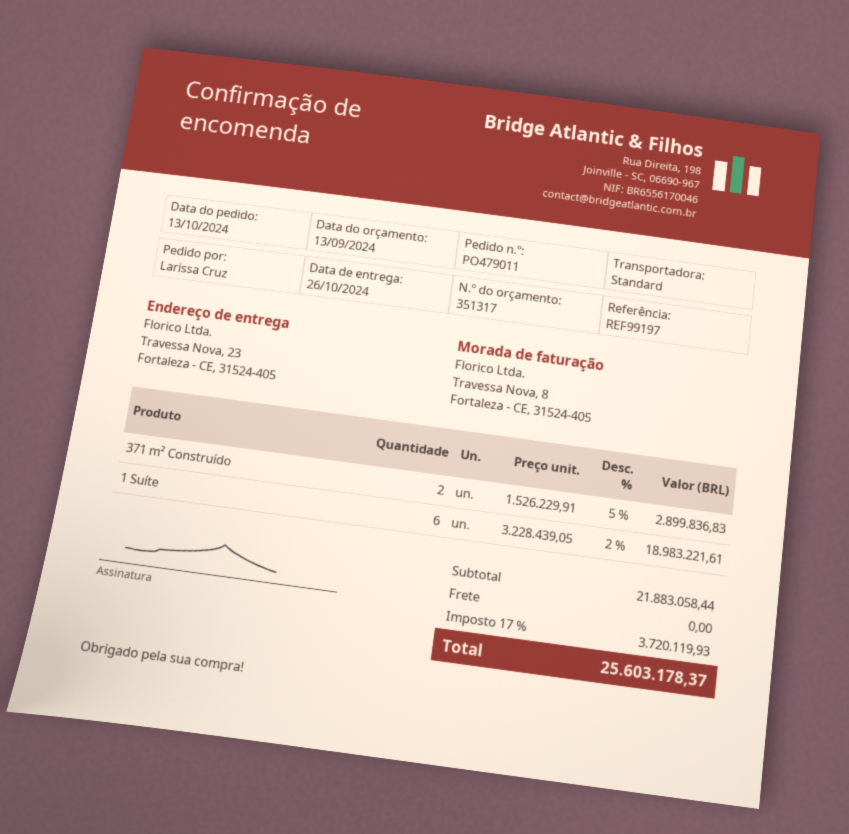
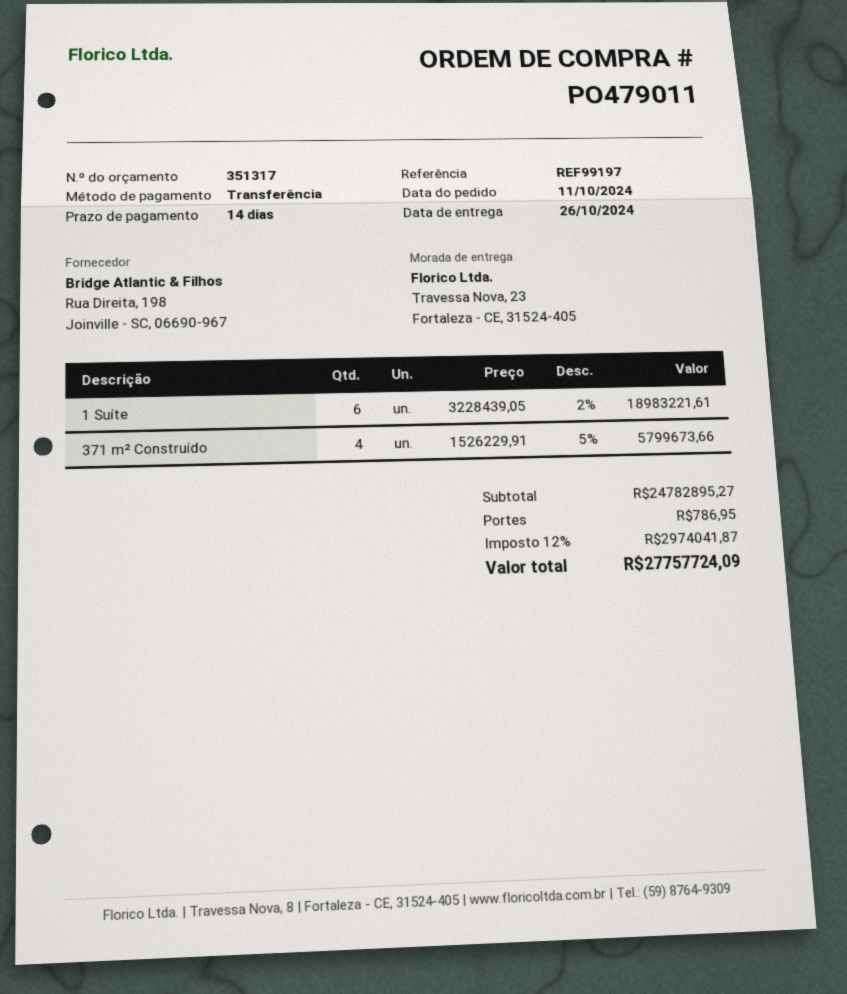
order date: 2024-10-13 -> 2024-10-11
371 m² Construído: 2 x 1526229.91 - 5% = 2899836.83 -> 4 x 1526229.91 - 5% = 5799673.66
subtotal: 21883058.44 -> 24782895.27
shipping: 0.00 -> 786.95
tax: 17% = 3720119.93 -> 12% = 2974041.87
total: 25603178.37 -> 27757724.09

